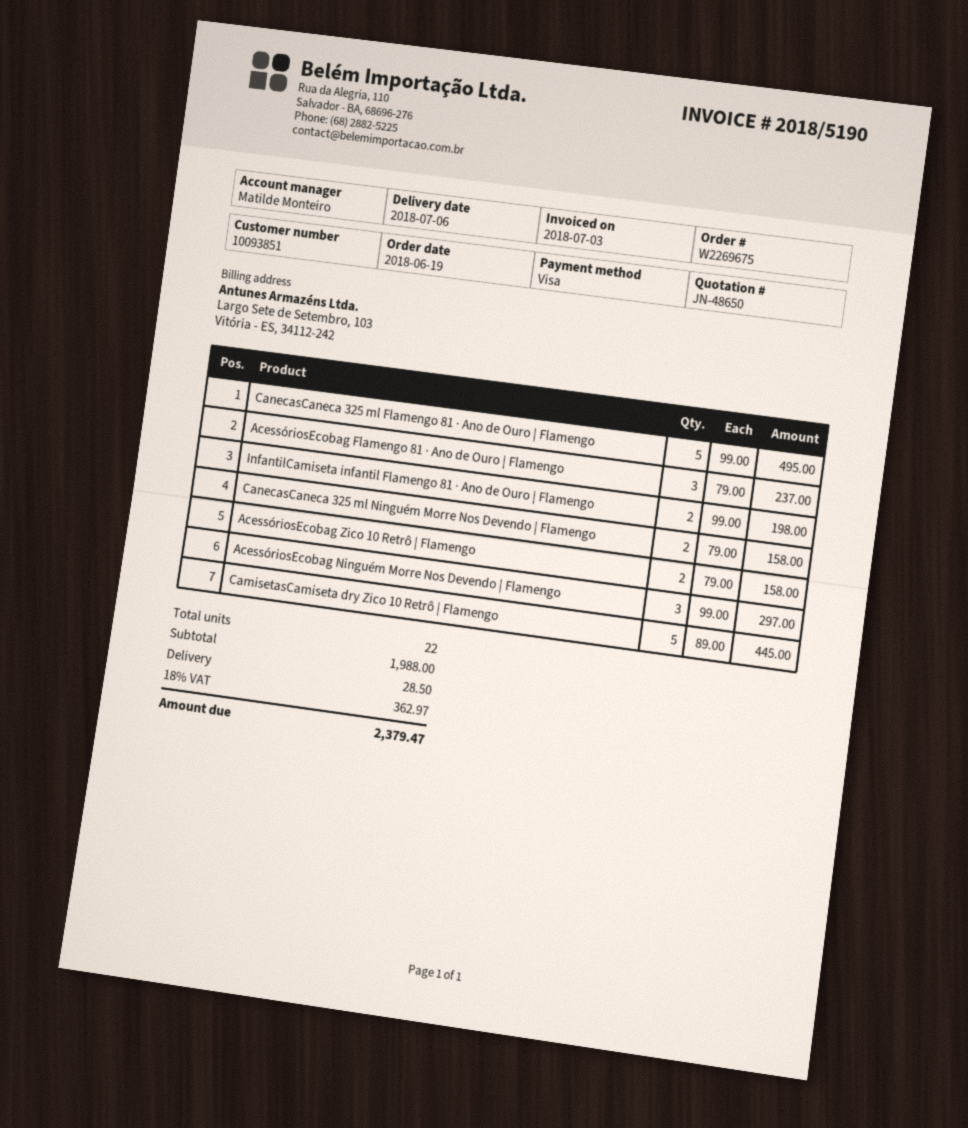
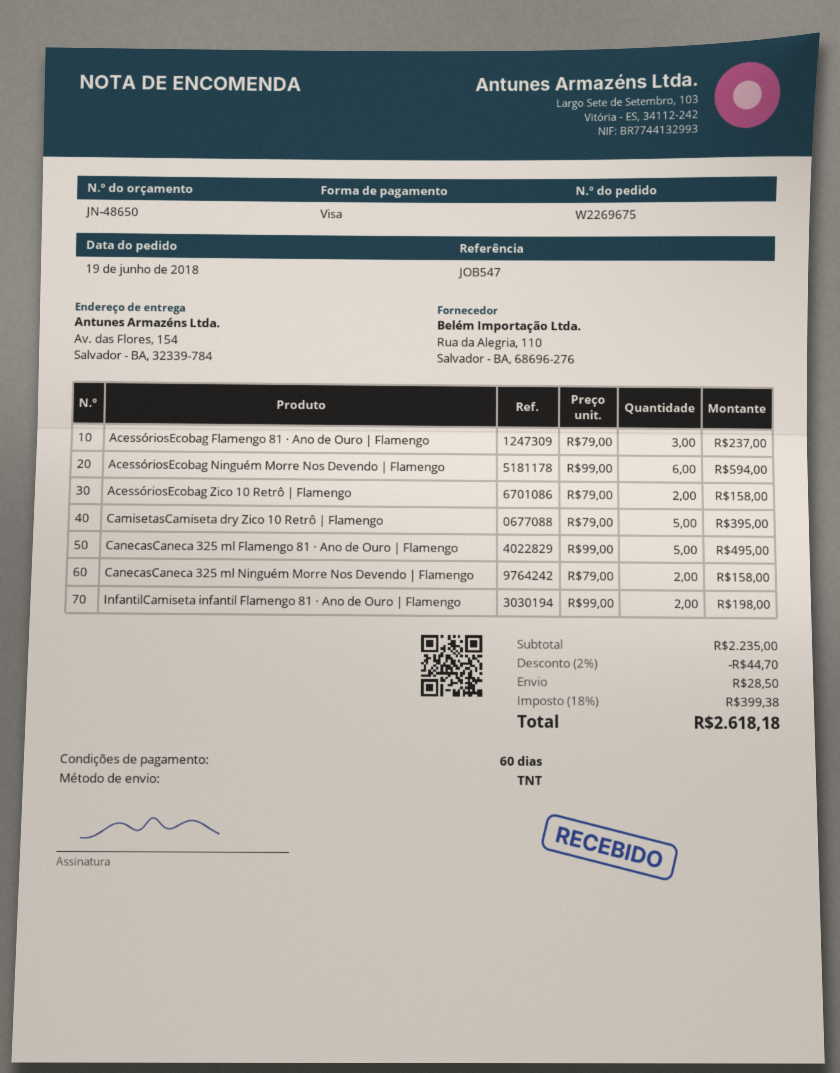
AcessóriosEcobag Ninguém Morre Nos Devendo | Flamengo: 3 x 99.00 = 297.00 -> 6 x 99.00 = 594.00
CamisetasCamiseta dry Zico 10 Retrô | Flamengo: 5 x 89.00 = 445.00 -> 5 x 79.00 = 395.00
subtotal: 1988.00 -> 2235.00
discount: none -> 2% = 44.70
tax: 18% = 362.97 -> 18% = 399.38
total: 2379.47 -> 2618.18

